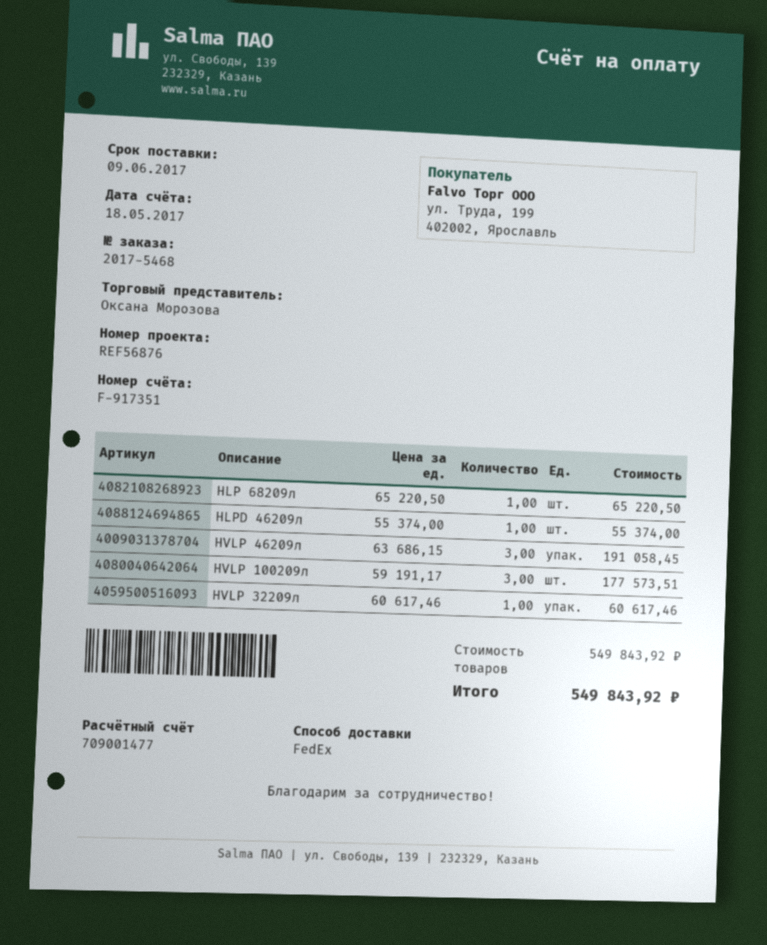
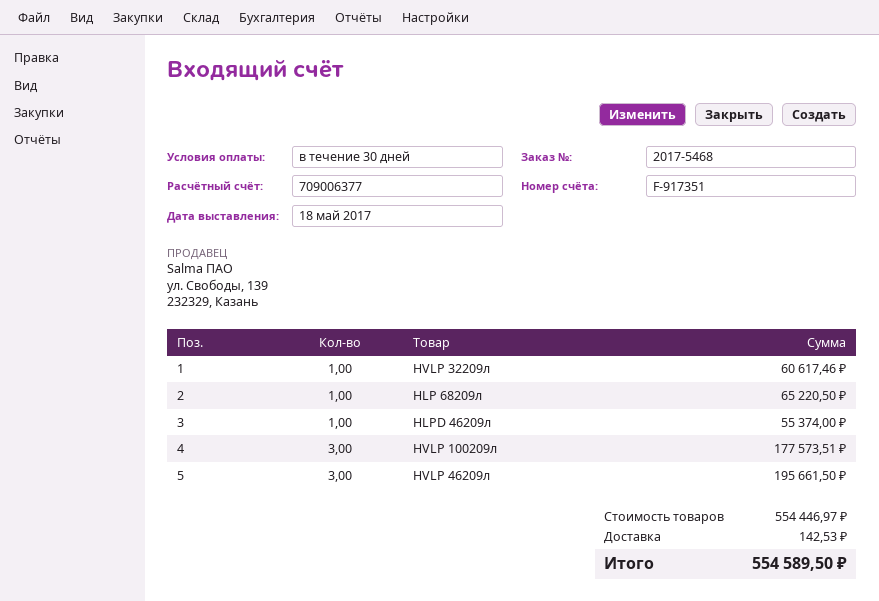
bank account: 709001477 -> 709006377
HVLP 46209л: 3 for 191058.45 -> 3 for 195661.50
subtotal: 549843.92 -> 554446.97
shipping: none -> 142.53
total: 549843.92 -> 554589.50

